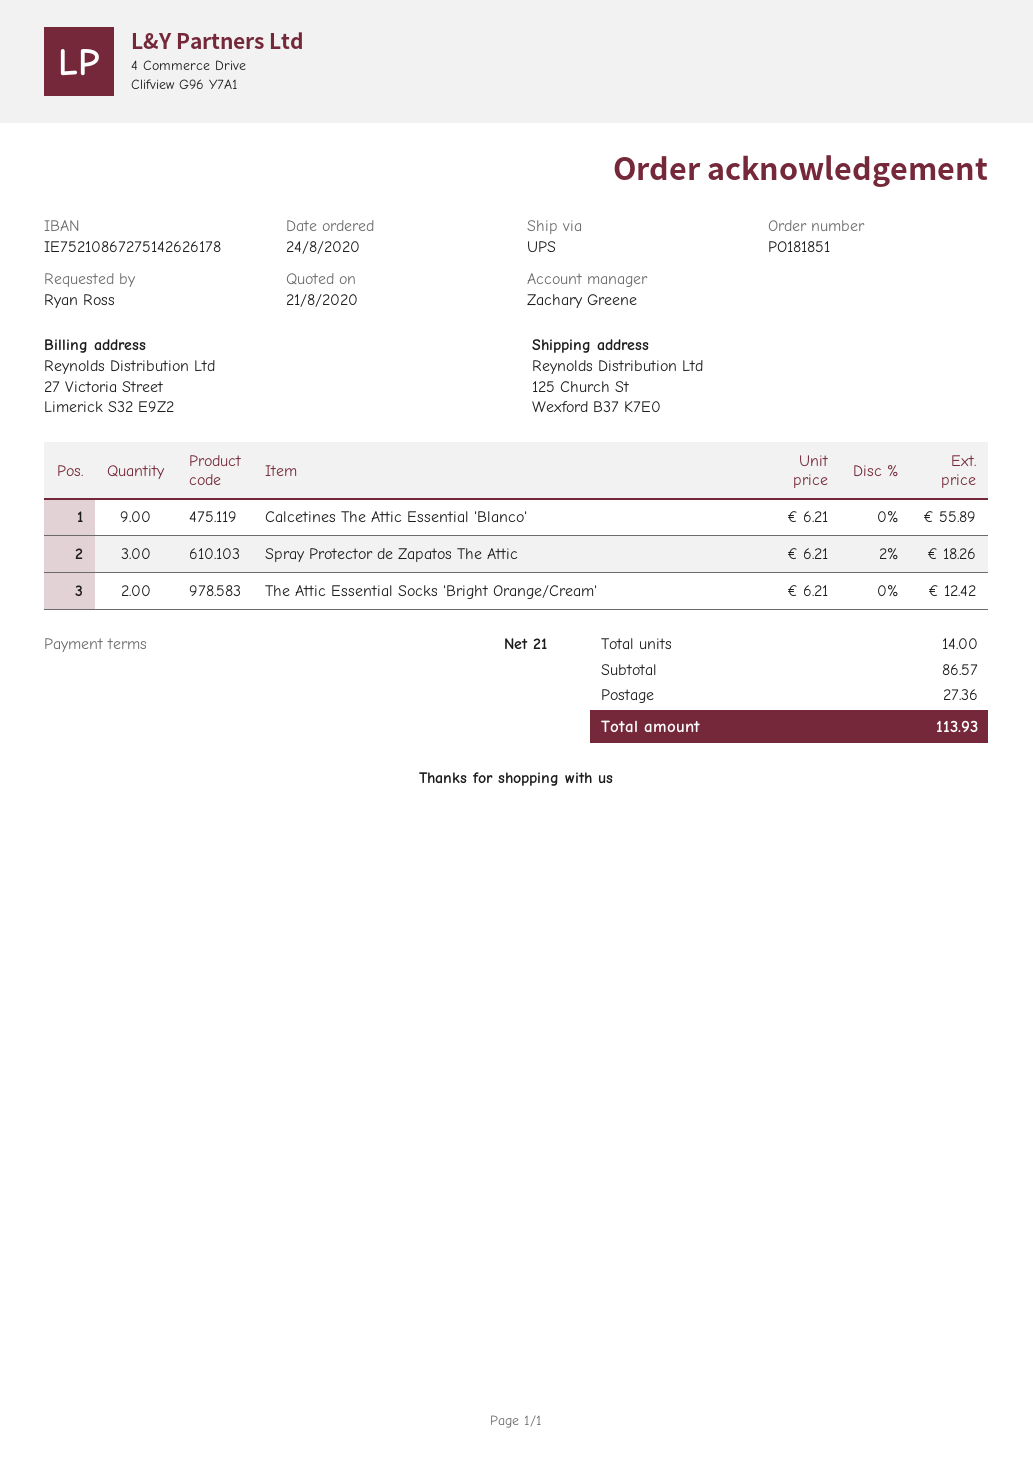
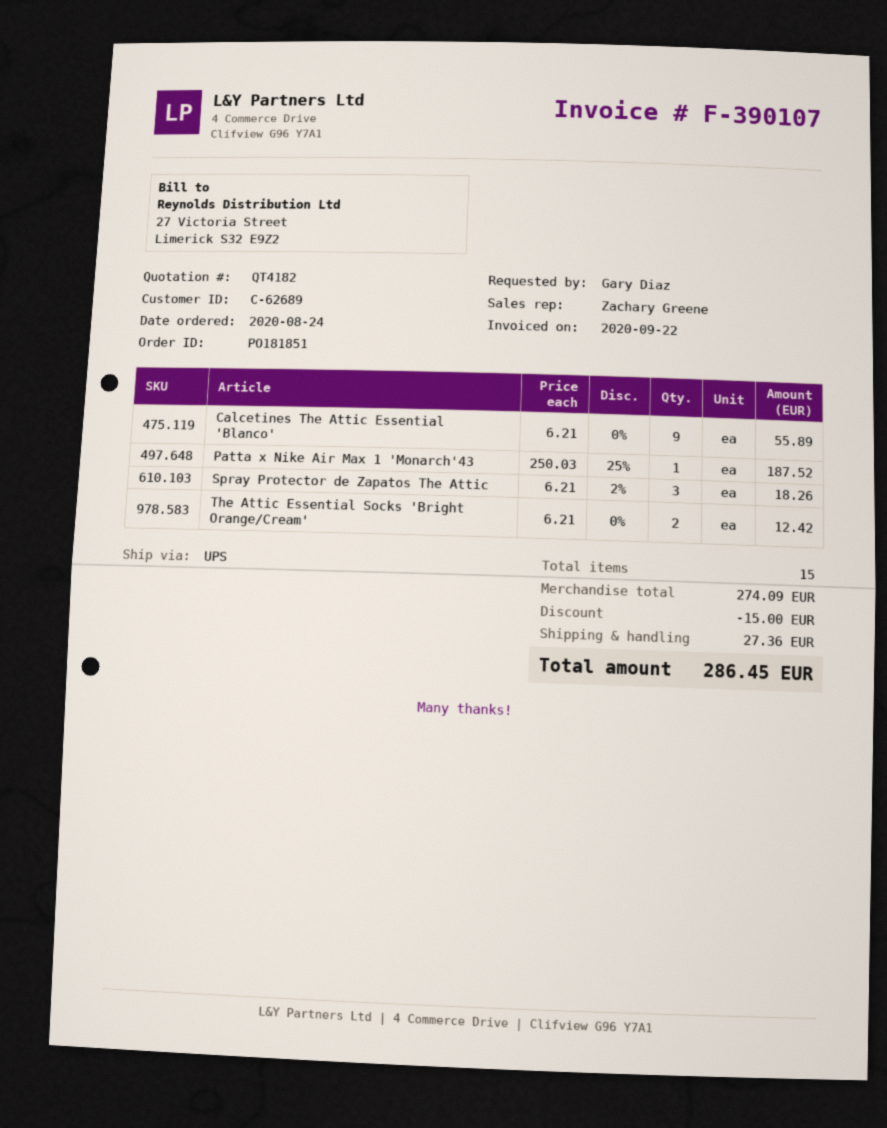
ordered by: Ryan Ross -> Gary Diaz
Patta x Nike Air Max 1 'Monarch'43: none -> 1 x 250.03 - 25% = 187.52
total quantity: 14 -> 15
subtotal: 86.57 -> 274.09
discount: none -> 15.00
total: 113.93 -> 286.45

